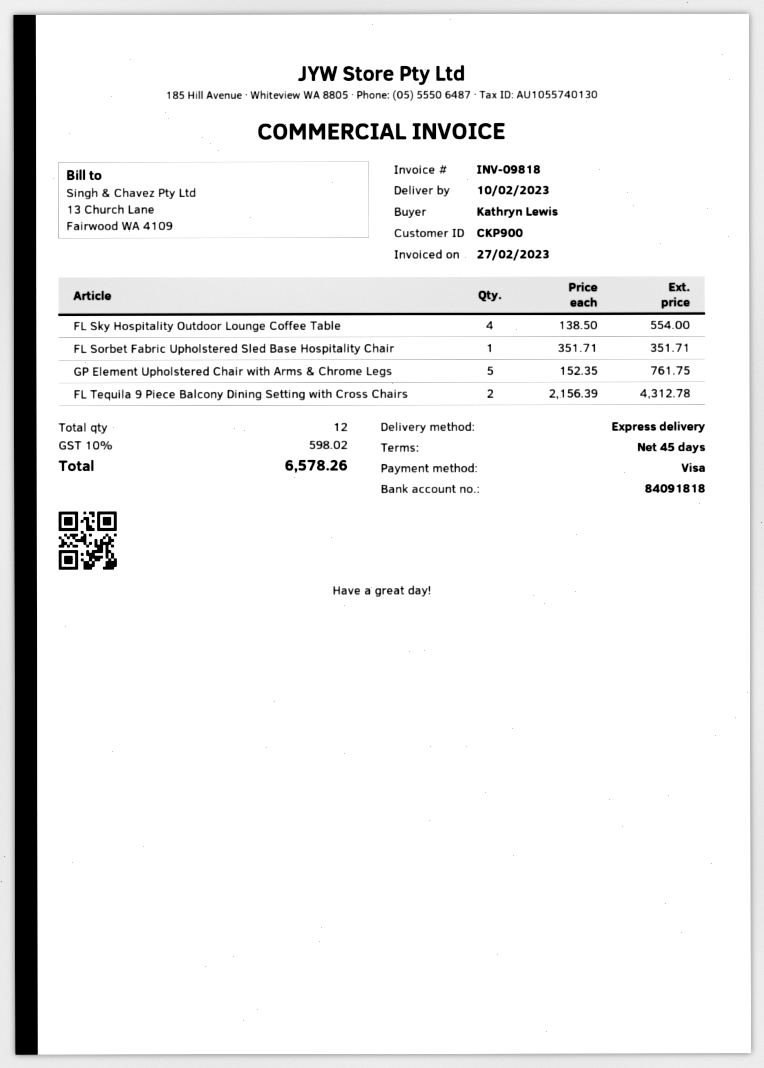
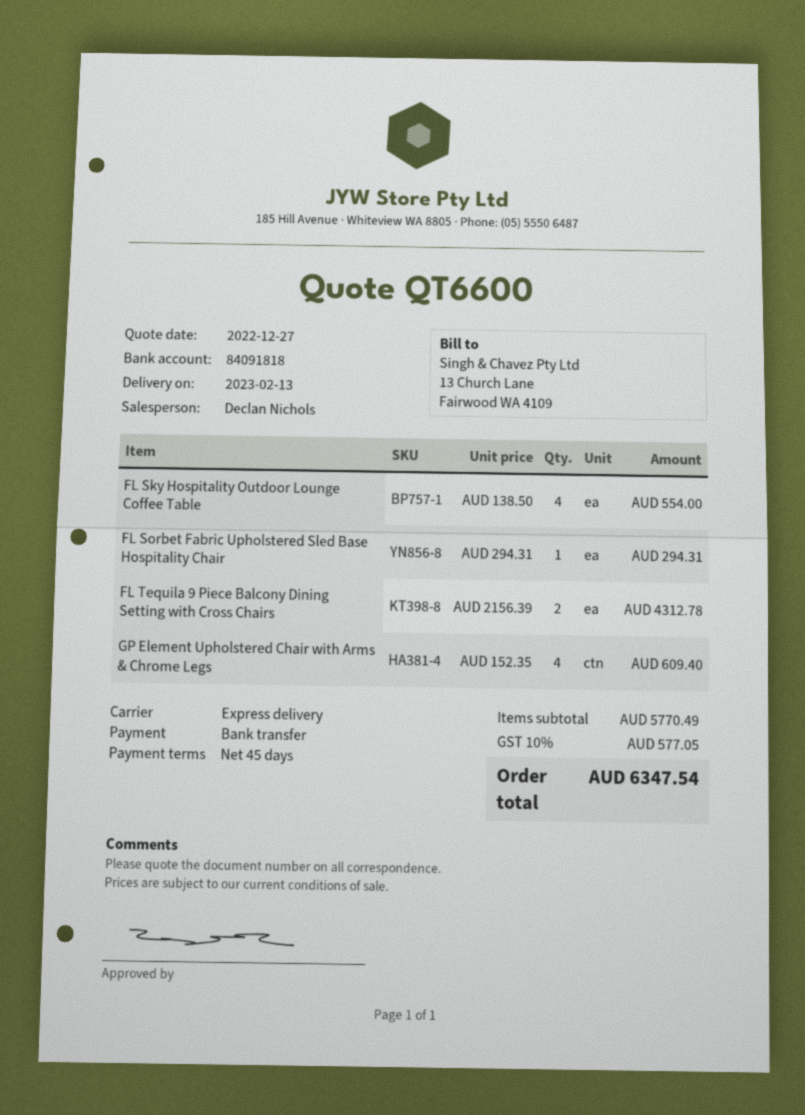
delivery date: 2023-02-10 -> 2023-02-13
payment method: Visa -> bank transfer
FL Sorbet Fabric Upholstered Sled Base Hospitality Chair: 1 x 351.71 = 351.71 -> 1 x 294.31 = 294.31
GP Element Upholstered Chair with Arms & Chrome Legs: 5 x 152.35 = 761.75 -> 4 x 152.35 = 609.40
tax: 10% = 598.02 -> 10% = 577.05
total: 6578.26 -> 6347.54

